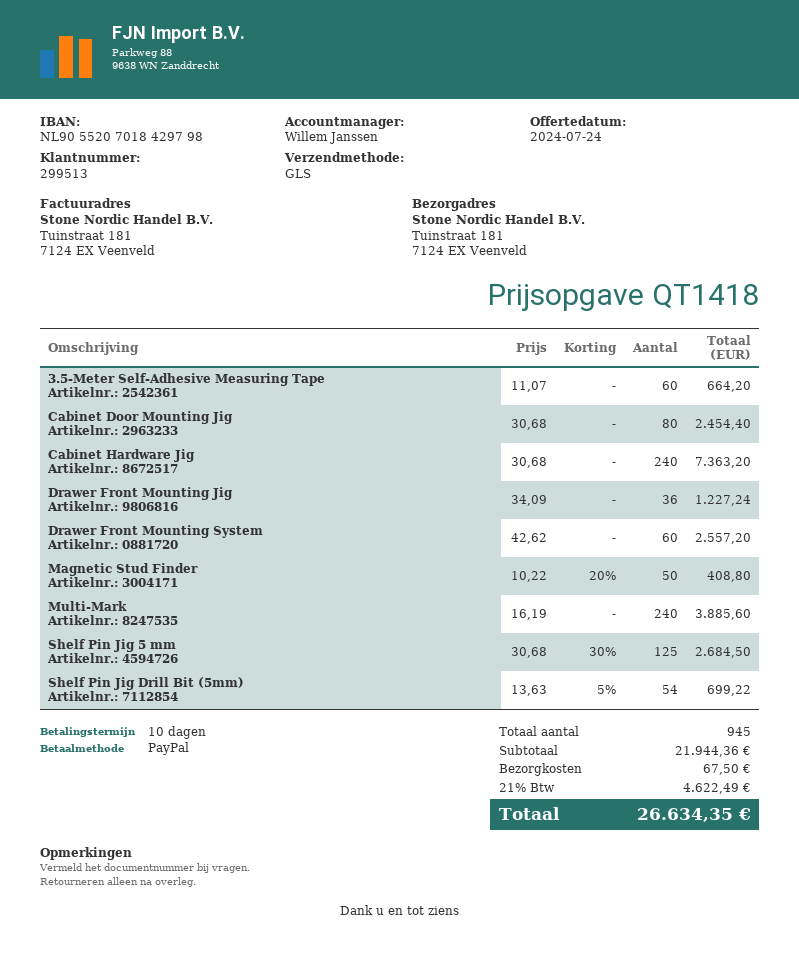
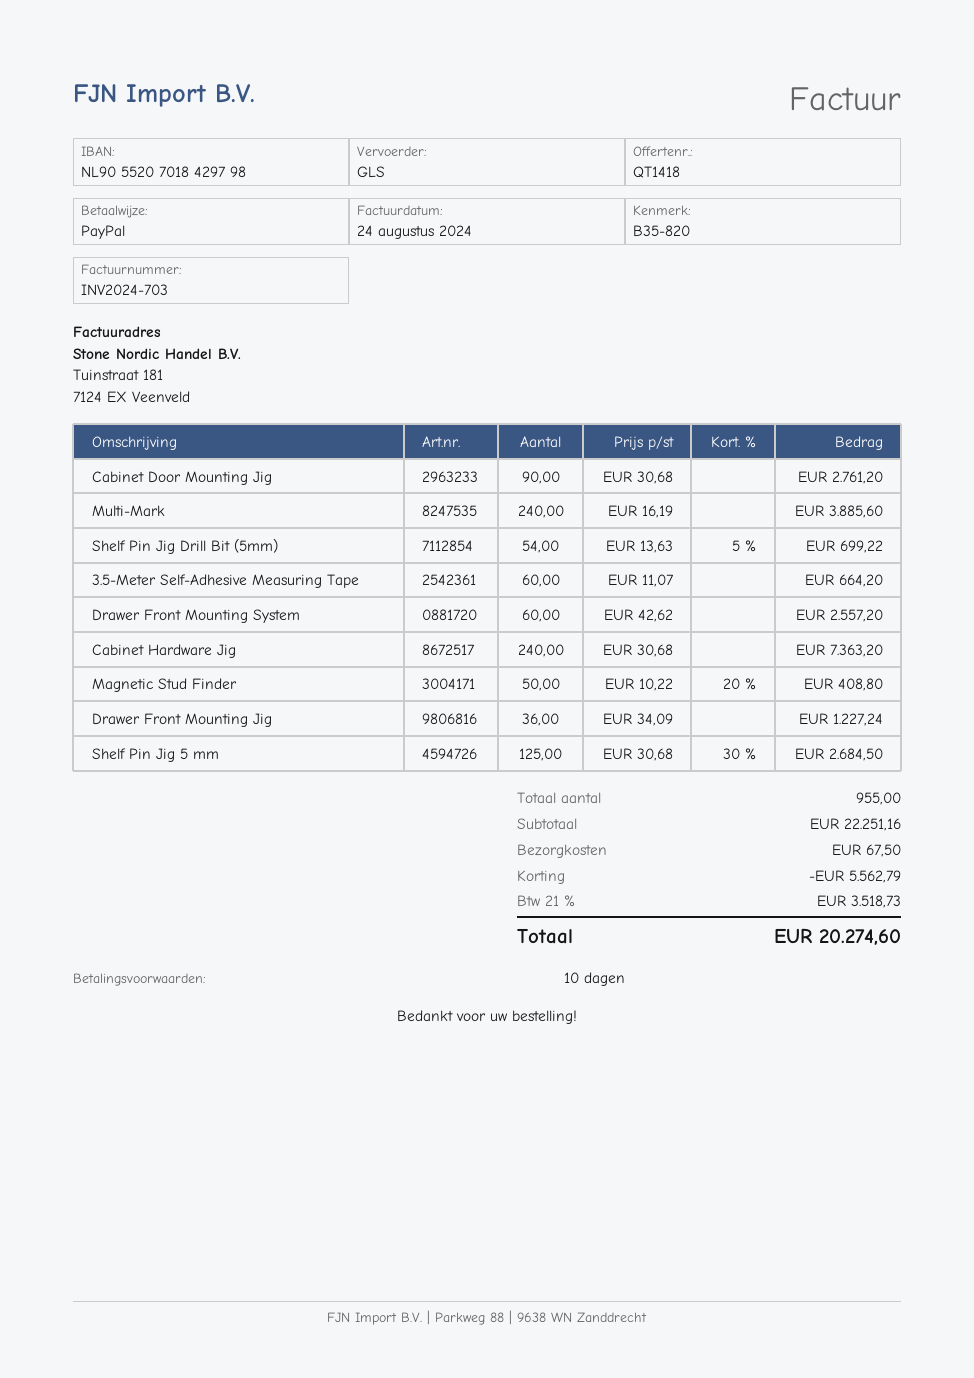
Cabinet Door Mounting Jig: 80 x 30.68 = 2454.40 -> 90 x 30.68 = 2761.20
total quantity: 945 -> 955
subtotal: 21944.36 -> 22251.16
discount: none -> 5562.79
tax: 21% = 4622.49 -> 21% = 3518.73
total: 26634.35 -> 20274.60

